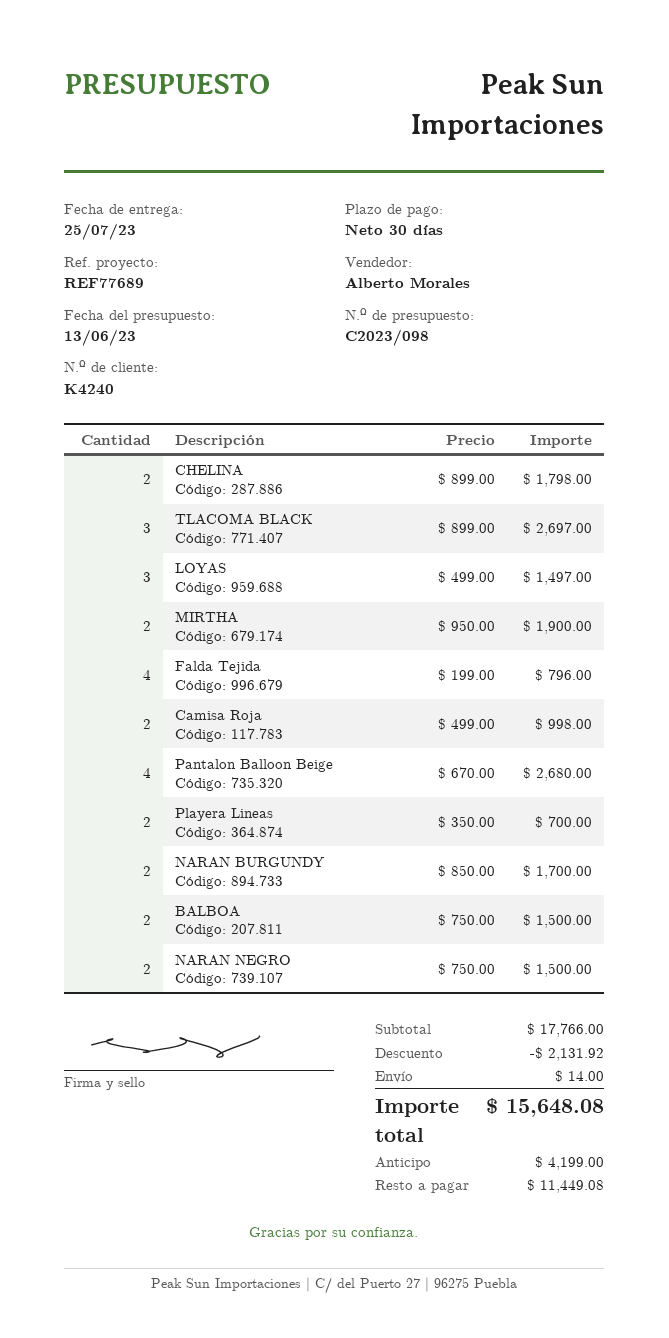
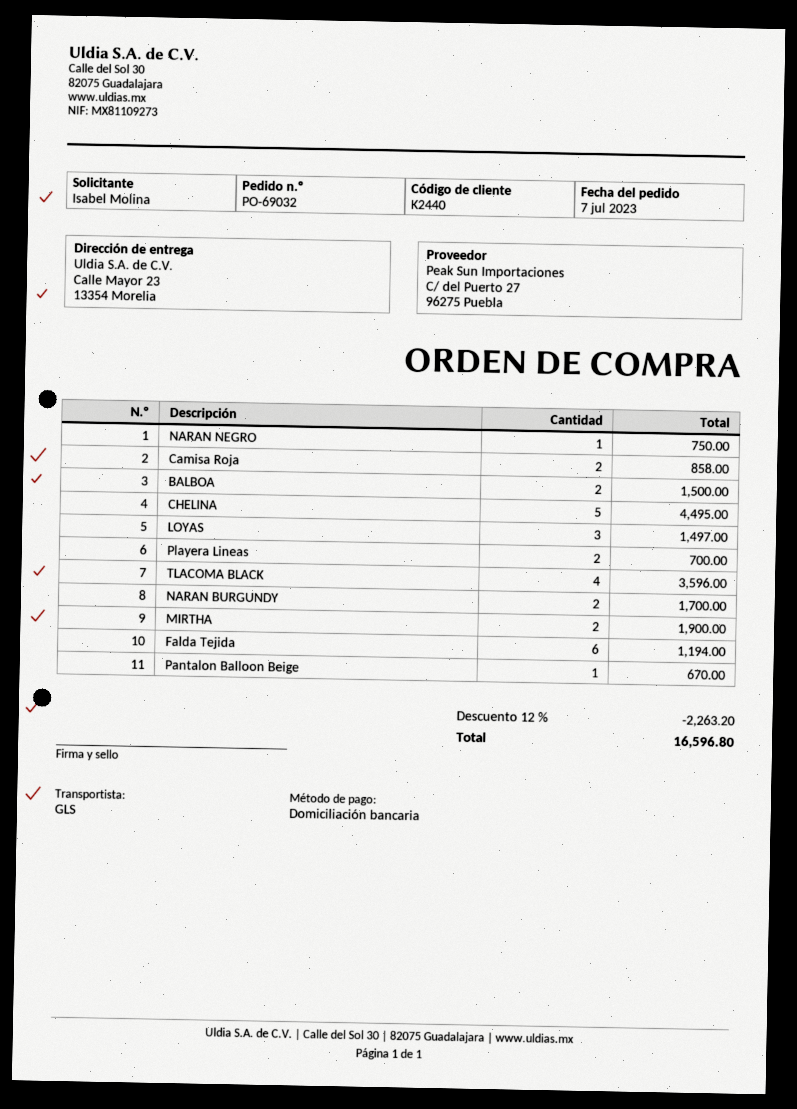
customer number: K4240 -> K2440
CHELINA: 2 for 1798.00 -> 5 for 4495.00
TLACOMA BLACK: 3 for 2697.00 -> 4 for 3596.00
Falda Tejida: 4 for 796.00 -> 6 for 1194.00
Camisa Roja: 2 for 998.00 -> 2 for 858.00
Pantalon Balloon Beige: 4 for 2680.00 -> 1 for 670.00
NARAN NEGRO: 2 for 1500.00 -> 1 for 750.00
discount: 2131.92 -> 2263.20
shipping: 14.00 -> none
total: 15648.08 -> 16596.80

